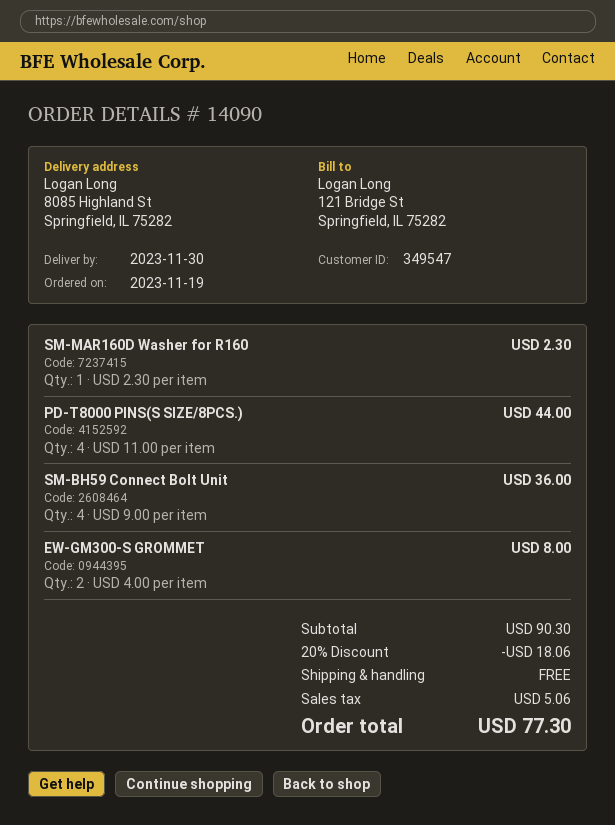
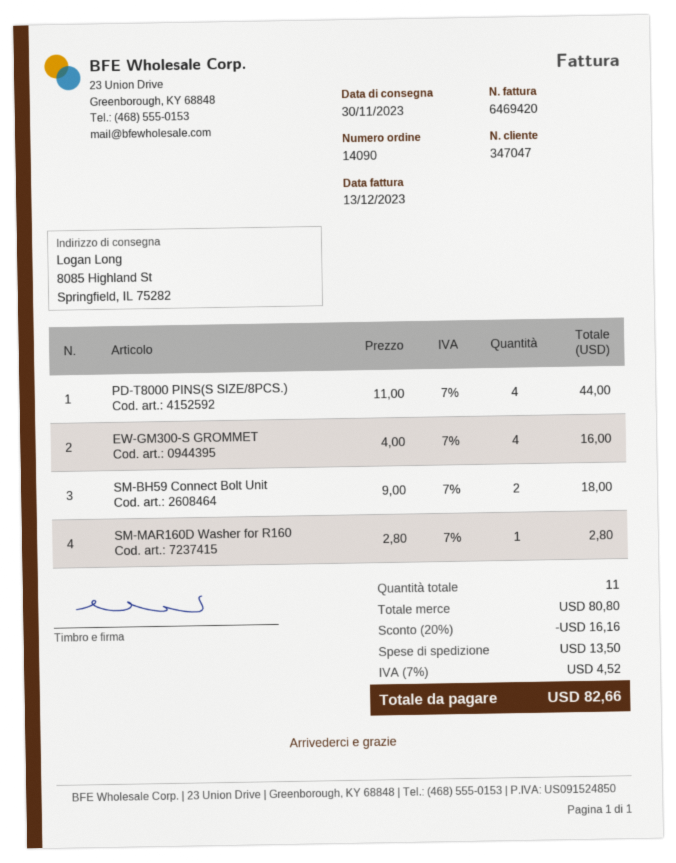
customer number: 349547 -> 347047
SM-MAR160D Washer for R160: 1 x 2.30 = 2.30 -> 1 x 2.80 = 2.80
SM-BH59 Connect Bolt Unit: 4 x 9.00 = 36.00 -> 2 x 9.00 = 18.00
EW-GM300-S GROMMET: 2 x 4.00 = 8.00 -> 4 x 4.00 = 16.00
subtotal: 90.30 -> 80.80
discount: 20% = 18.06 -> 20% = 16.16
shipping: 0.00 -> 13.50
tax: 5.06 -> 4.52
total: 77.30 -> 82.66

